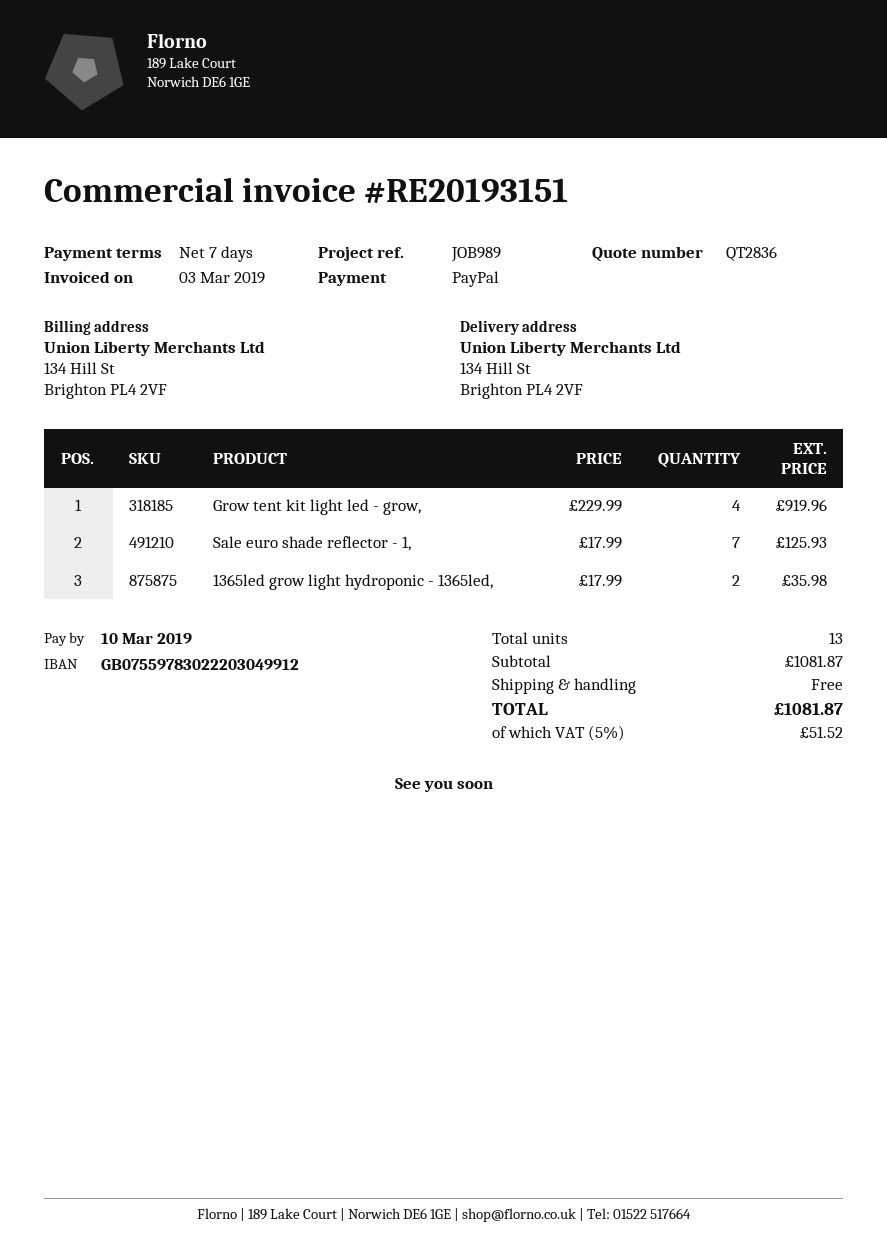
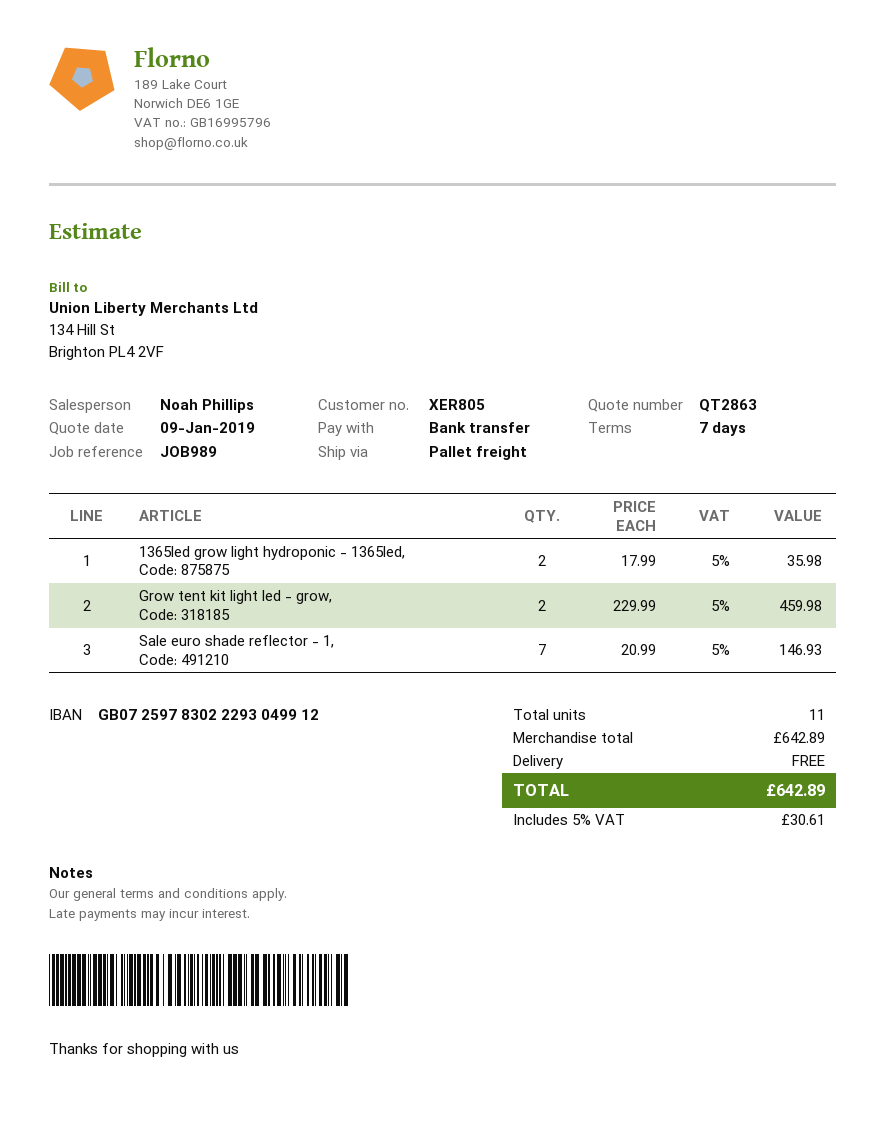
quote number: QT2836 -> QT2863
payment method: PayPal -> bank transfer
bank account: GB07559783022203049912 -> GB07259783022293049912
Grow tent kit light led - grow,: 4 x 229.99 = 919.96 -> 2 x 229.99 = 459.98
Sale euro shade reflector - 1,: 7 x 17.99 = 125.93 -> 7 x 20.99 = 146.93
total quantity: 13 -> 11
subtotal: 1081.87 -> 642.89
tax: 5% = 51.52 -> 5% = 30.61
total: 1081.87 -> 642.89

